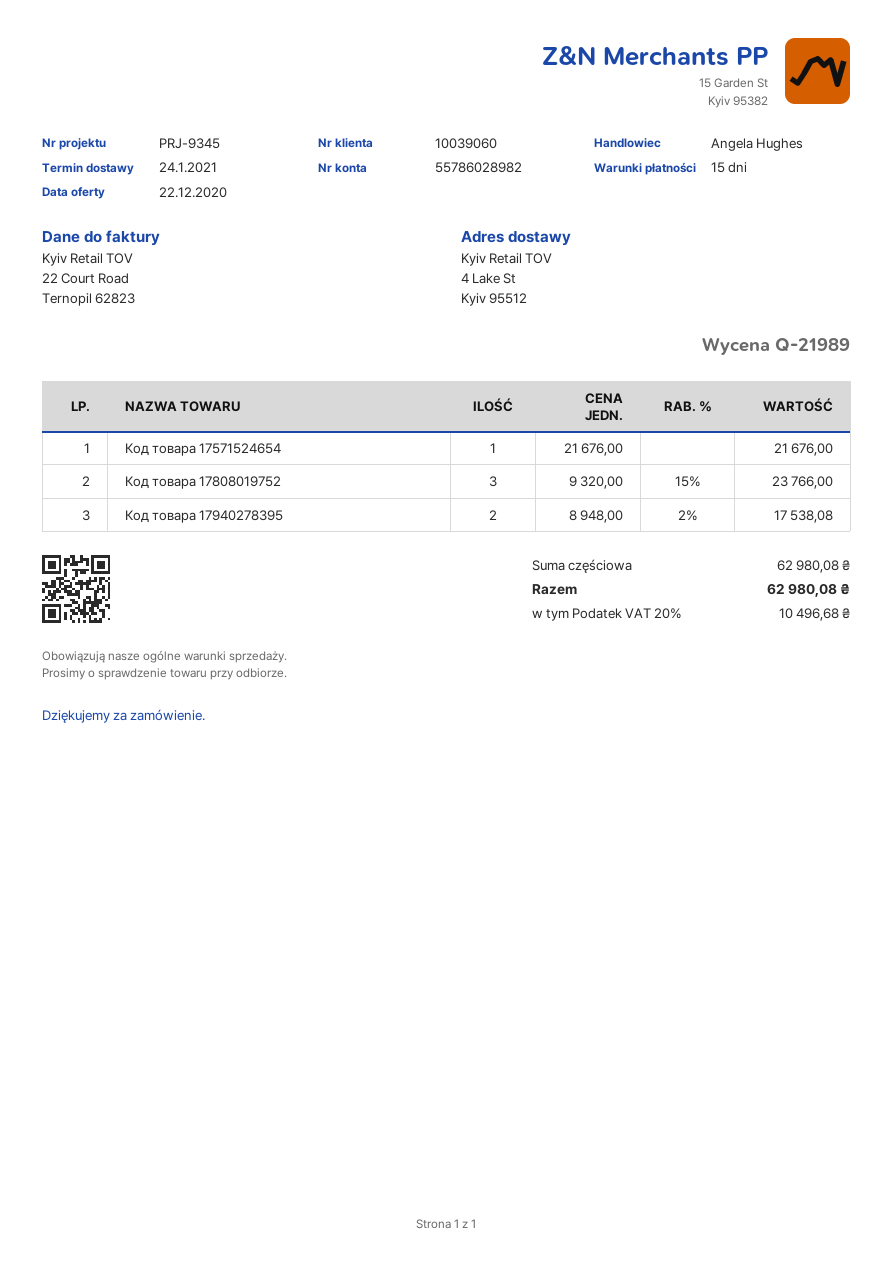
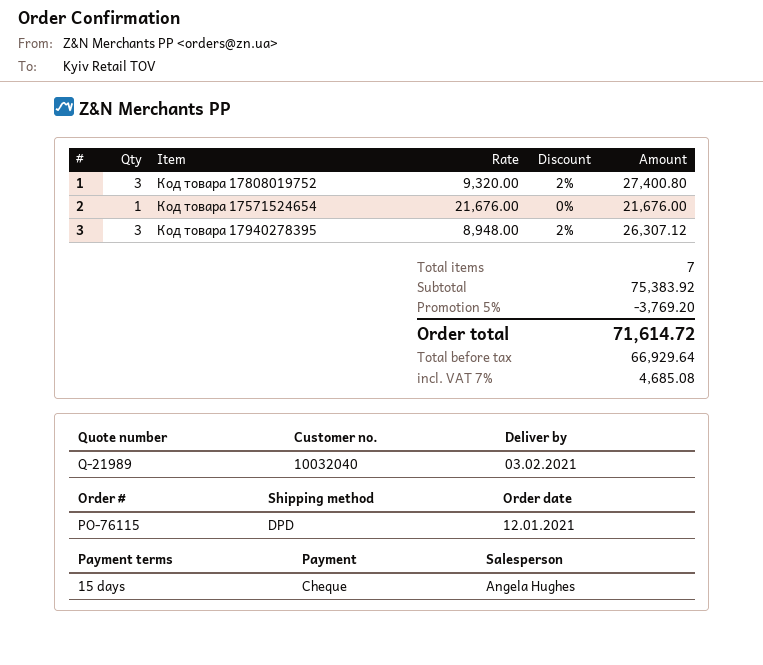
delivery date: 2021-01-24 -> 2021-02-03
customer number: 10039060 -> 10032040
Код товара 17808019752: 3 x 9320.00 - 15% = 23766.00 -> 3 x 9320.00 - 2% = 27400.80
Код товара 17940278395: 2 x 8948.00 - 2% = 17538.08 -> 3 x 8948.00 - 2% = 26307.12
subtotal: 62980.08 -> 75383.92
discount: none -> 5% = 3769.20
tax: 20% = 10496.68 -> 7% = 4685.08
total: 62980.08 -> 71614.72

